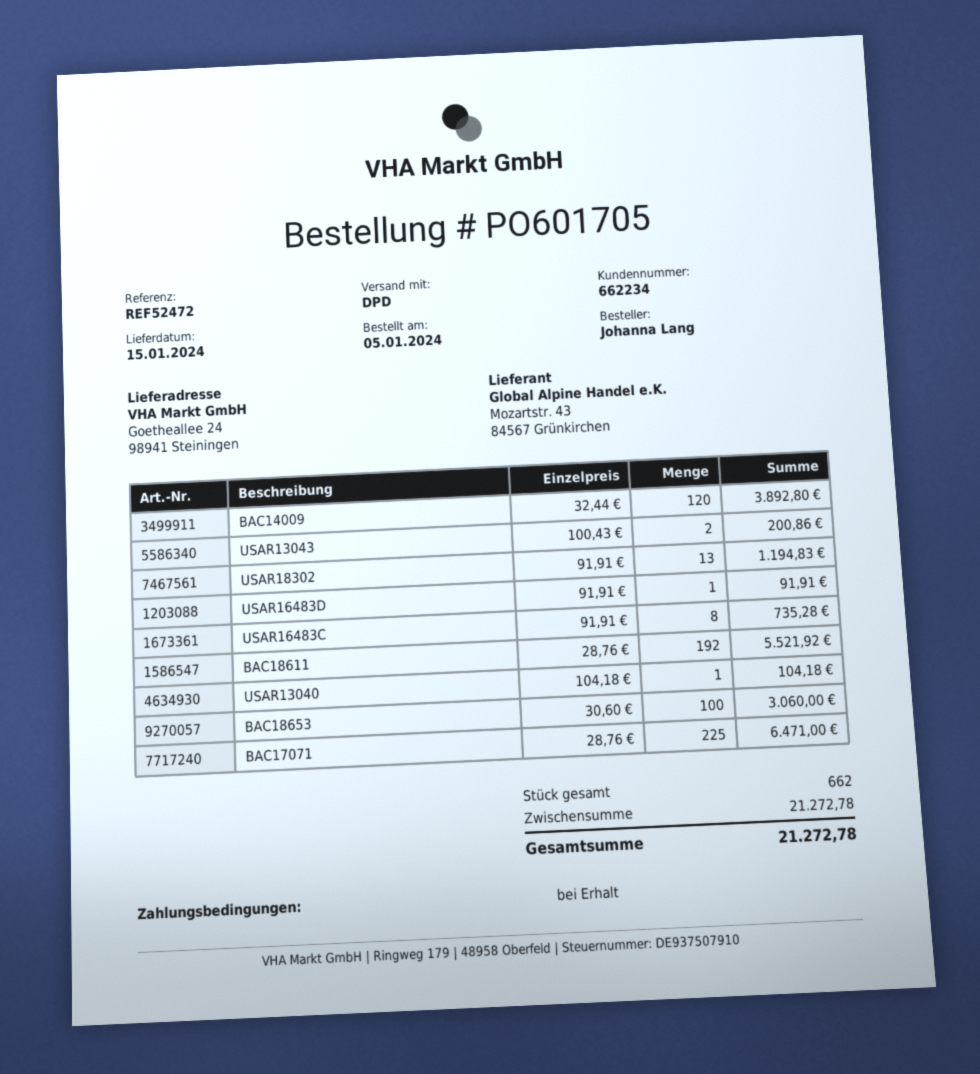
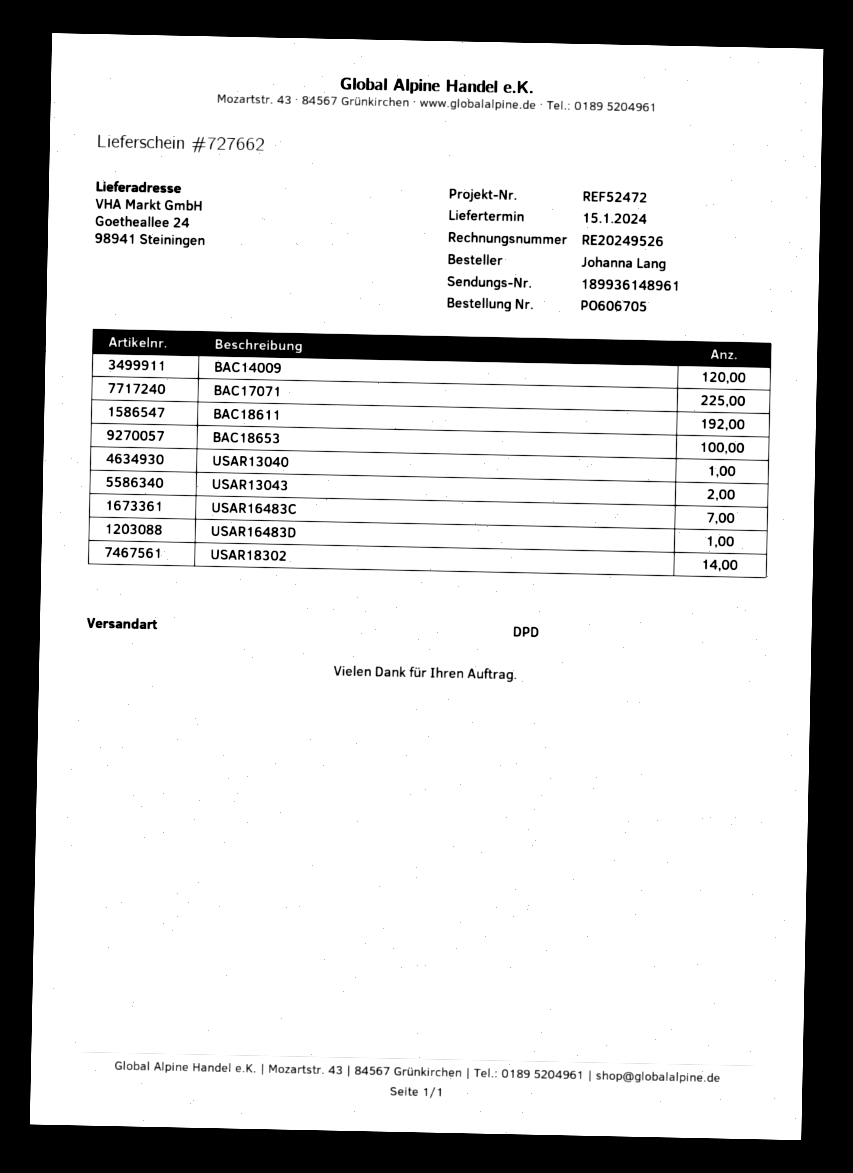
order number: PO601705 -> PO606705
USAR18302: 13 -> 14
USAR16483C: 8 -> 7

